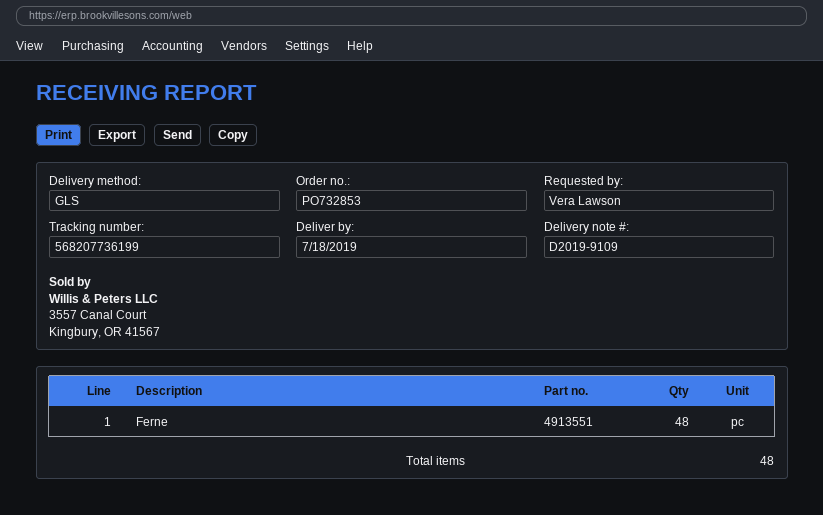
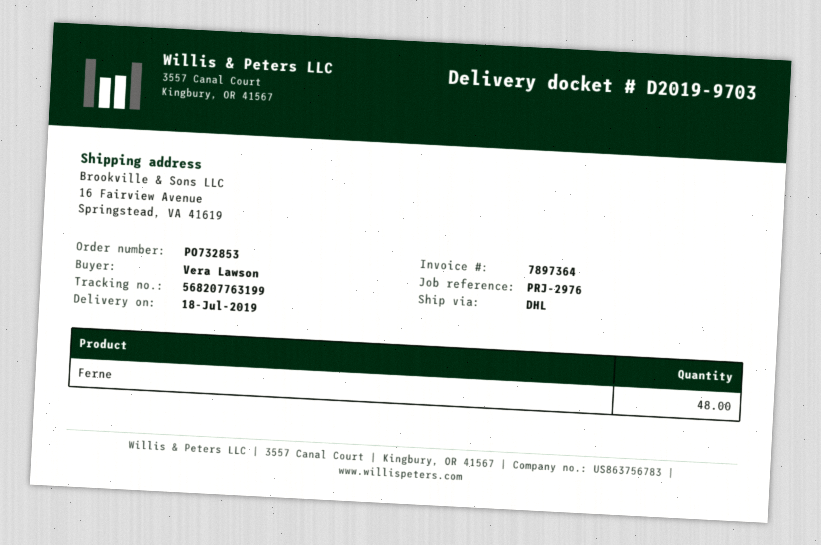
delivery note number: D2019-9109 -> D2019-9703
shipping method: GLS -> DHL
tracking number: 568207736199 -> 568207763199

